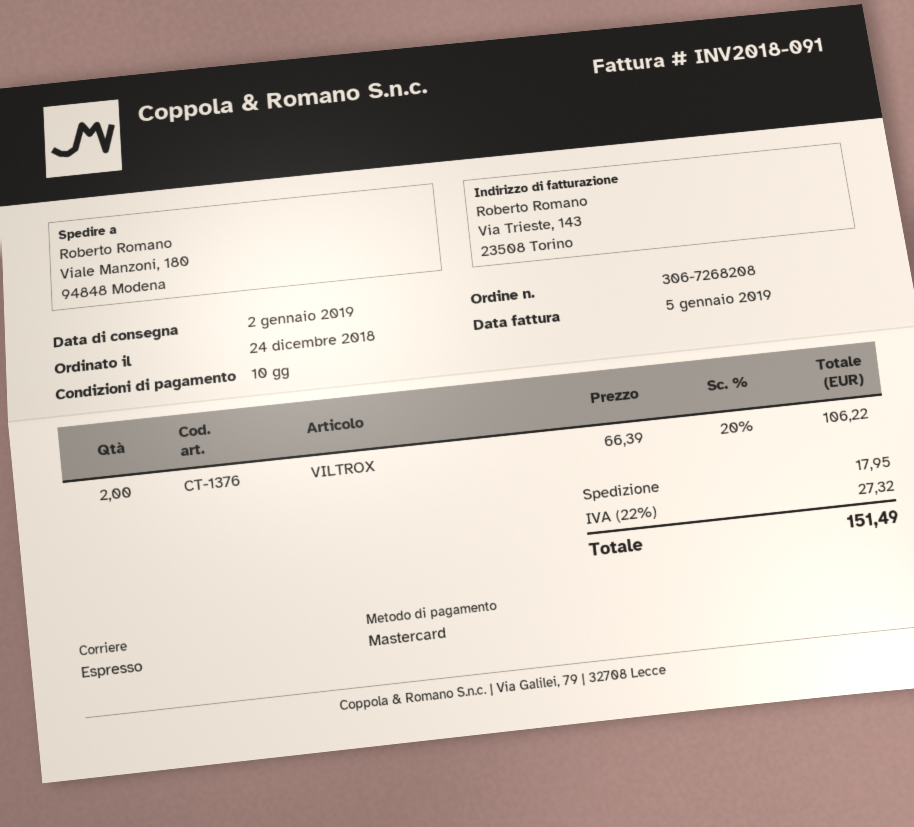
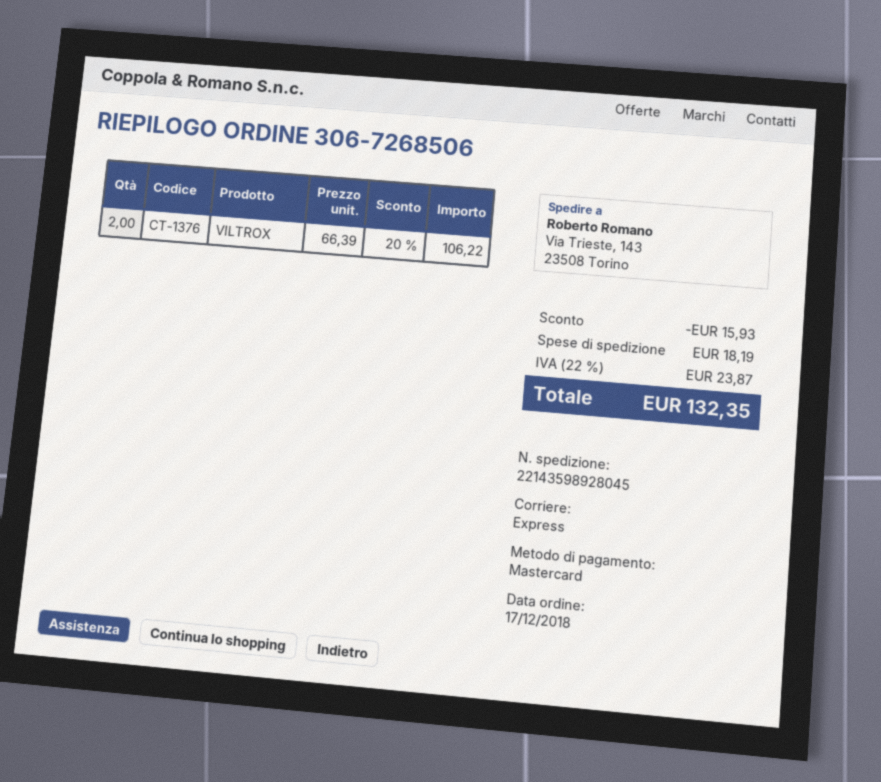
order number: 306-7268208 -> 306-7268506
order date: 2018-12-24 -> 2018-12-17
ship to: Viale Manzoni, 180, 94848 Modena -> Via Trieste, 143, 23508 Torino
discount: none -> 15.93
shipping: 17.95 -> 18.19
tax: 22% = 27.32 -> 22% = 23.87
total: 151.49 -> 132.35

